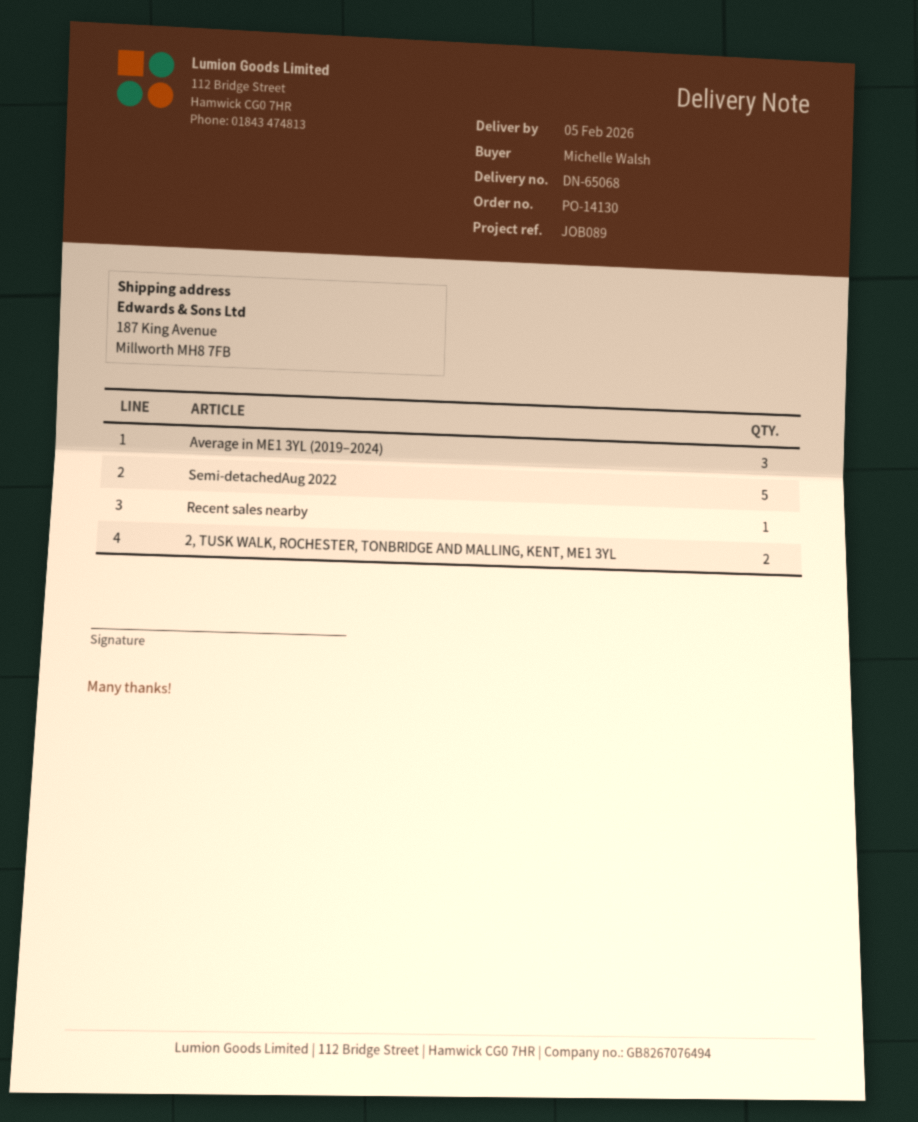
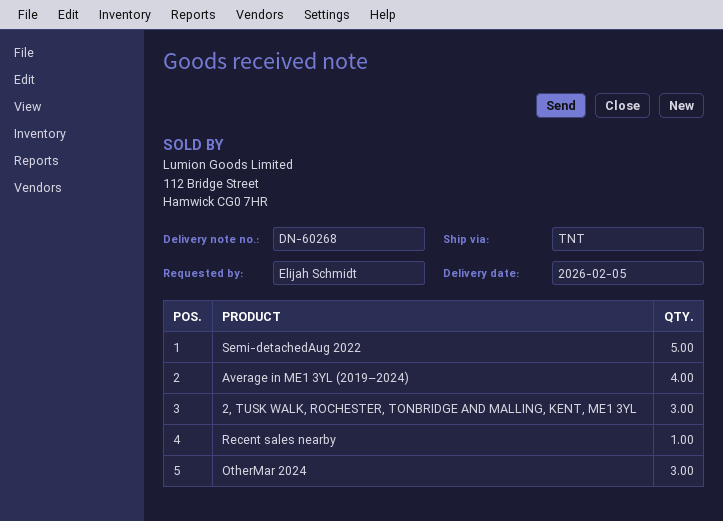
delivery note number: DN-65068 -> DN-60268
ordered by: Michelle Walsh -> Elijah Schmidt
Average in ME1 3YL (2019–2024): 3 -> 4
2, TUSK WALK, ROCHESTER, TONBRIDGE AND MALLING, KENT, ME1 3YL: 2 -> 3
OtherMar 2024: none -> 3

